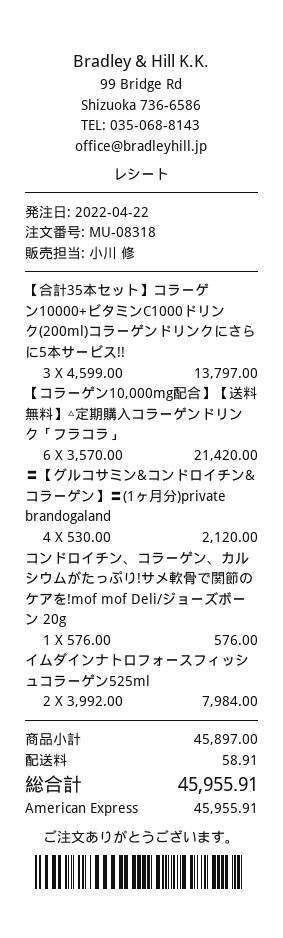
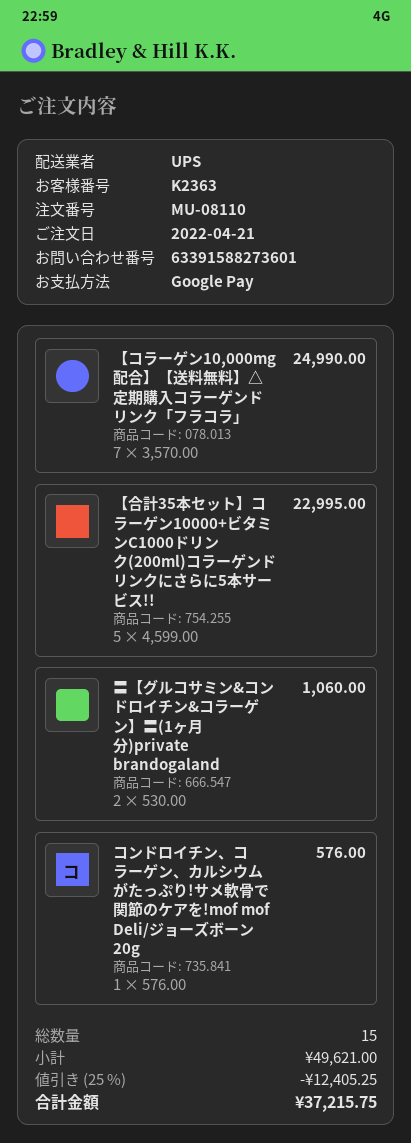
order number: MU-08318 -> MU-08110
order date: 2022-04-22 -> 2022-04-21
payment method: American Express -> Google Pay
【合計35本セット】コラーゲン10000+ビタミンC1000ドリンク(200ml)コラーゲンドリンクにさらに5本サービス!!: 3 x 4599.00 = 13797.00 -> 5 x 4599.00 = 22995.00
【コラーゲン10,000mg配合】【送料無料】△定期購入コラーゲンドリンク「フラコラ」: 6 x 3570.00 = 21420.00 -> 7 x 3570.00 = 24990.00
〓【グルコサミン&コンドロイチン&コラーゲン】〓(1ヶ月分)private brandogaland: 4 x 530.00 = 2120.00 -> 2 x 530.00 = 1060.00
イムダインナトロフォースフィッシュコラーゲン525ml: 2 x 3992.00 = 7984.00 -> none
subtotal: 45897.00 -> 49621.00
discount: none -> 25% = 12405.25
shipping: 58.91 -> none
total: 45955.91 -> 37215.75

